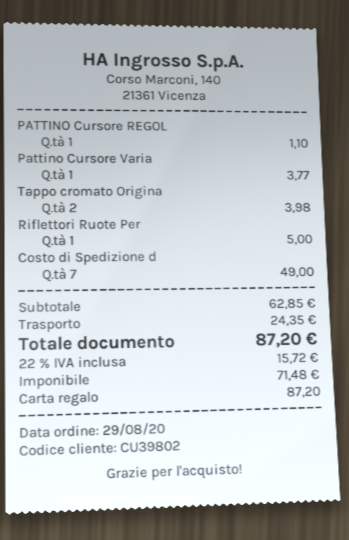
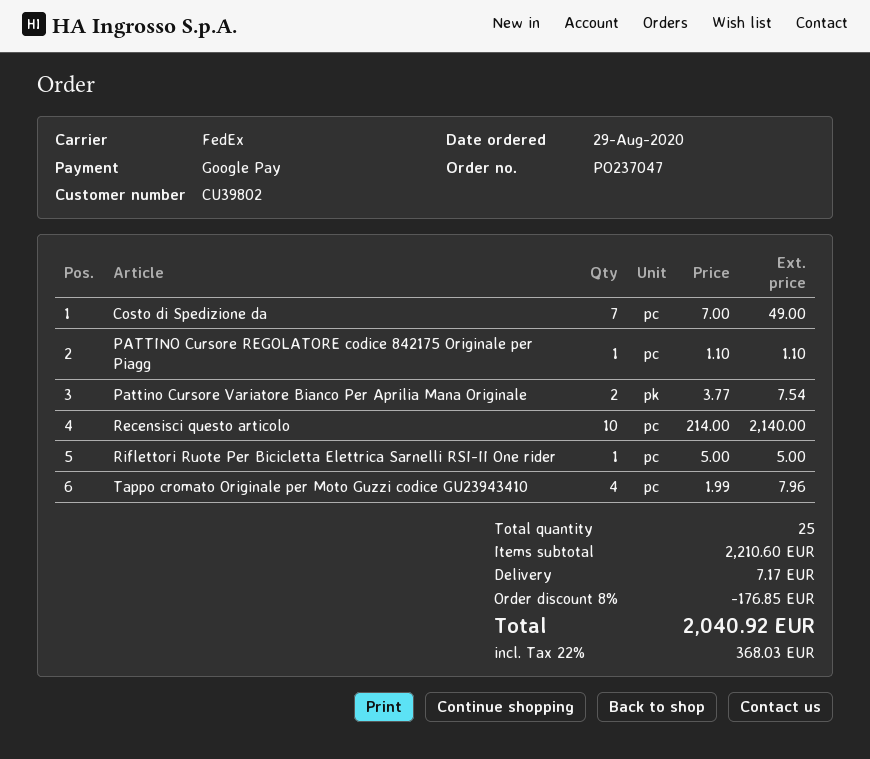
payment method: gift card -> Google Pay
Pattino Cursore Varia: 1 for 3.77 -> 2 for 7.54
Tappo cromato Origina: 2 for 3.98 -> 4 for 7.96
Recensisci questo articolo: none -> 10 for 2140.00
subtotal: 62.85 -> 2210.60
discount: none -> 8% = 176.85
shipping: 24.35 -> 7.17
tax: 22% = 15.72 -> 22% = 368.03
total: 87.20 -> 2040.92

